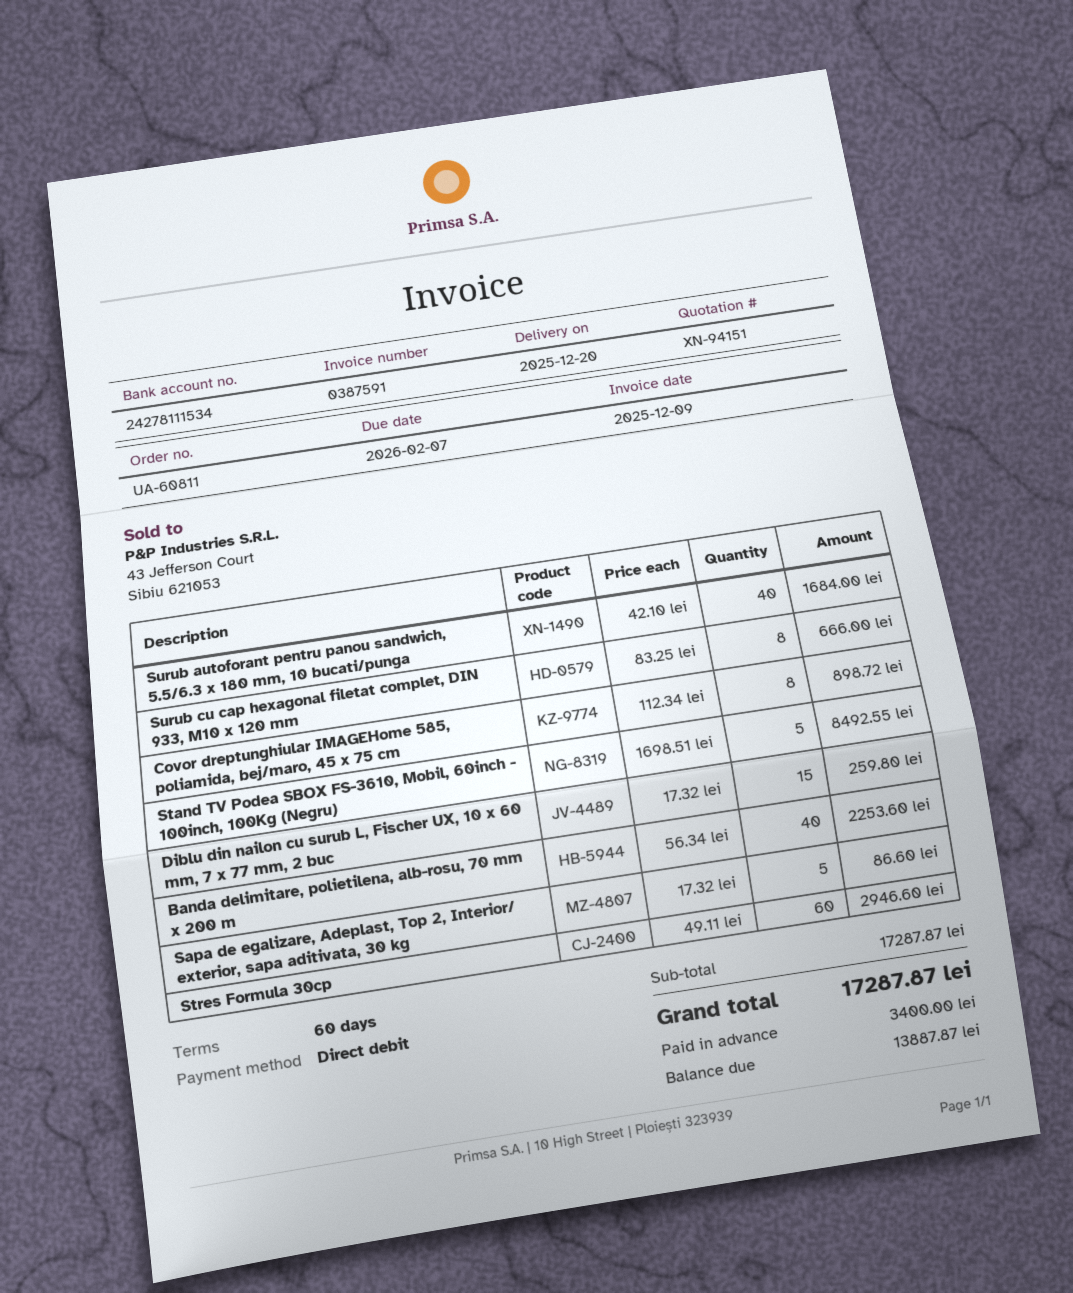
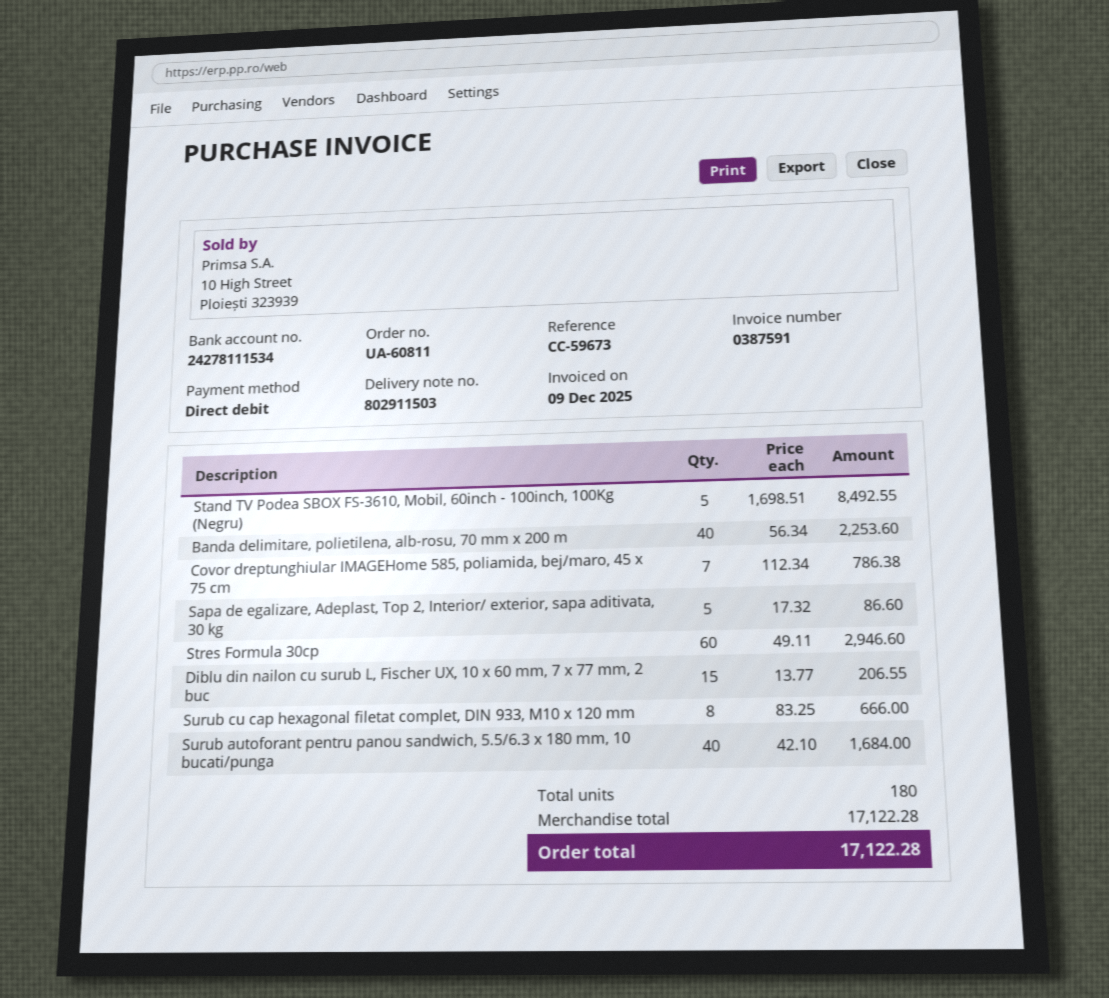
Covor dreptunghiular IMAGEHome 585, poliamida, bej/maro, 45 x 75 cm: 8 x 112.34 = 898.72 -> 7 x 112.34 = 786.38
Diblu din nailon cu surub L, Fischer UX, 10 x 60 mm, 7 x 77 mm, 2 buc: 15 x 17.32 = 259.80 -> 15 x 13.77 = 206.55
subtotal: 17287.87 -> 17122.28
total: 17287.87 -> 17122.28

